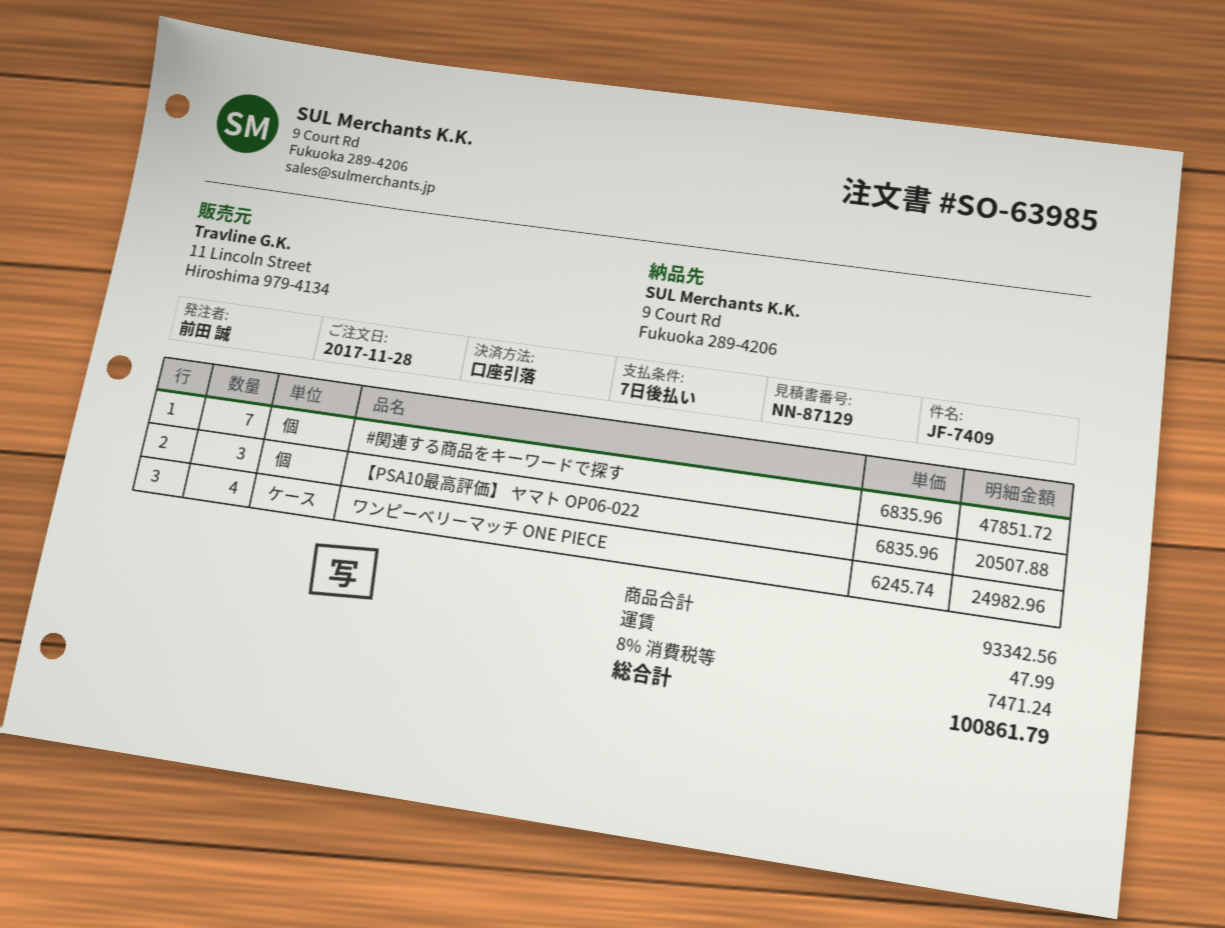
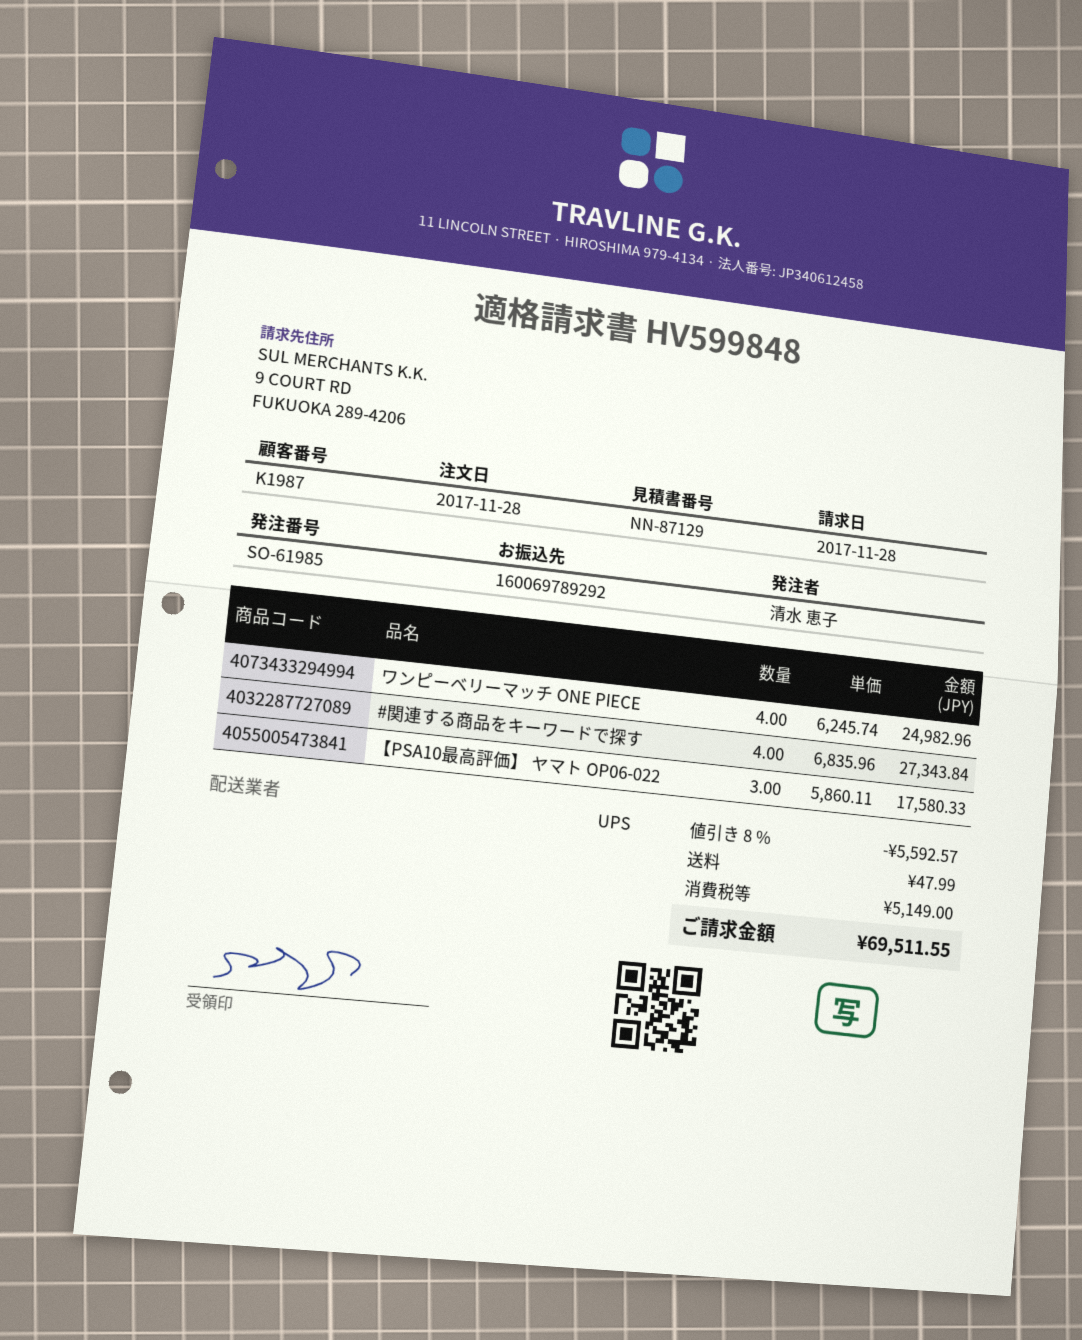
order number: SO-63985 -> SO-61985
ordered by: 前田 誠 -> 清水 恵子
#関連する商品をキーワードで探す: 7 x 6835.96 = 47851.72 -> 4 x 6835.96 = 27343.84
【PSA10最高評価】 ヤマト OP06-022: 3 x 6835.96 = 20507.88 -> 3 x 5860.11 = 17580.33
discount: none -> 8% = 5592.57
tax: 7471.24 -> 5149.00
total: 100861.79 -> 69511.55

